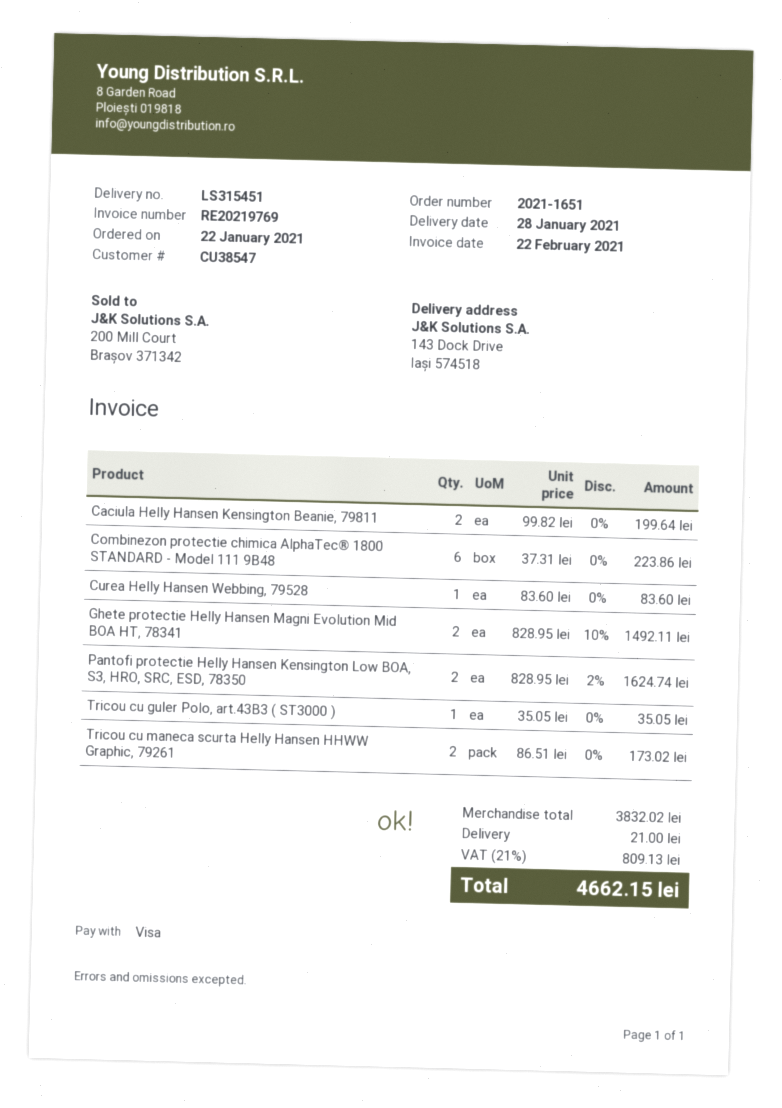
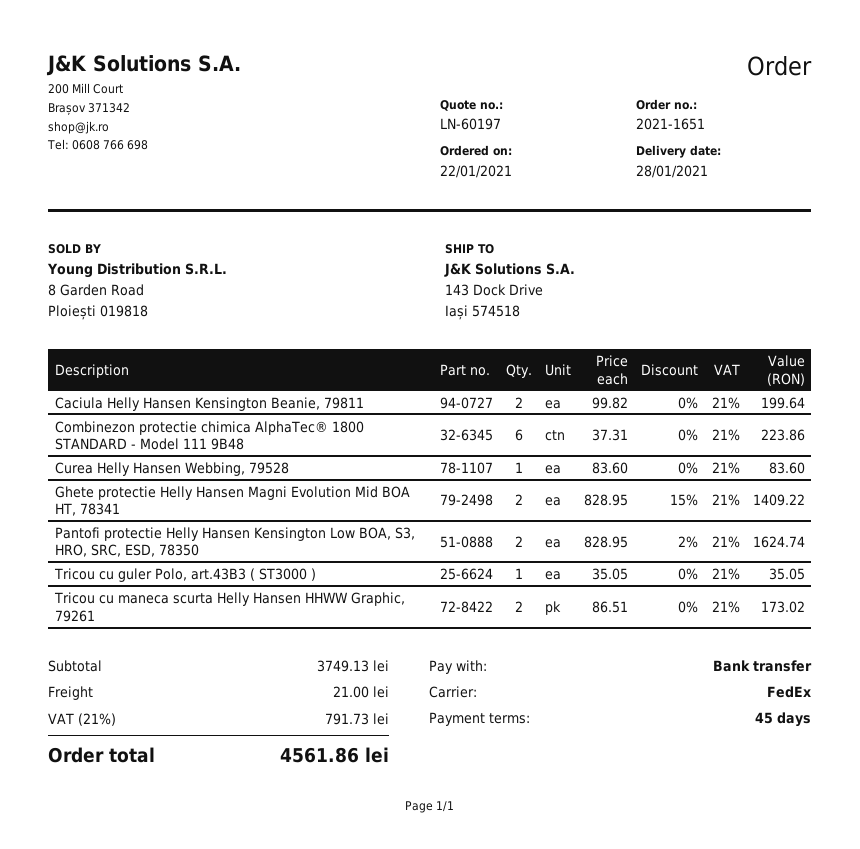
payment method: Visa -> bank transfer
Ghete protectie Helly Hansen Magni Evolution Mid BOA HT, 78341: 2 x 828.95 - 10% = 1492.11 -> 2 x 828.95 - 15% = 1409.22
subtotal: 3832.02 -> 3749.13
tax: 21% = 809.13 -> 21% = 791.73
total: 4662.15 -> 4561.86

